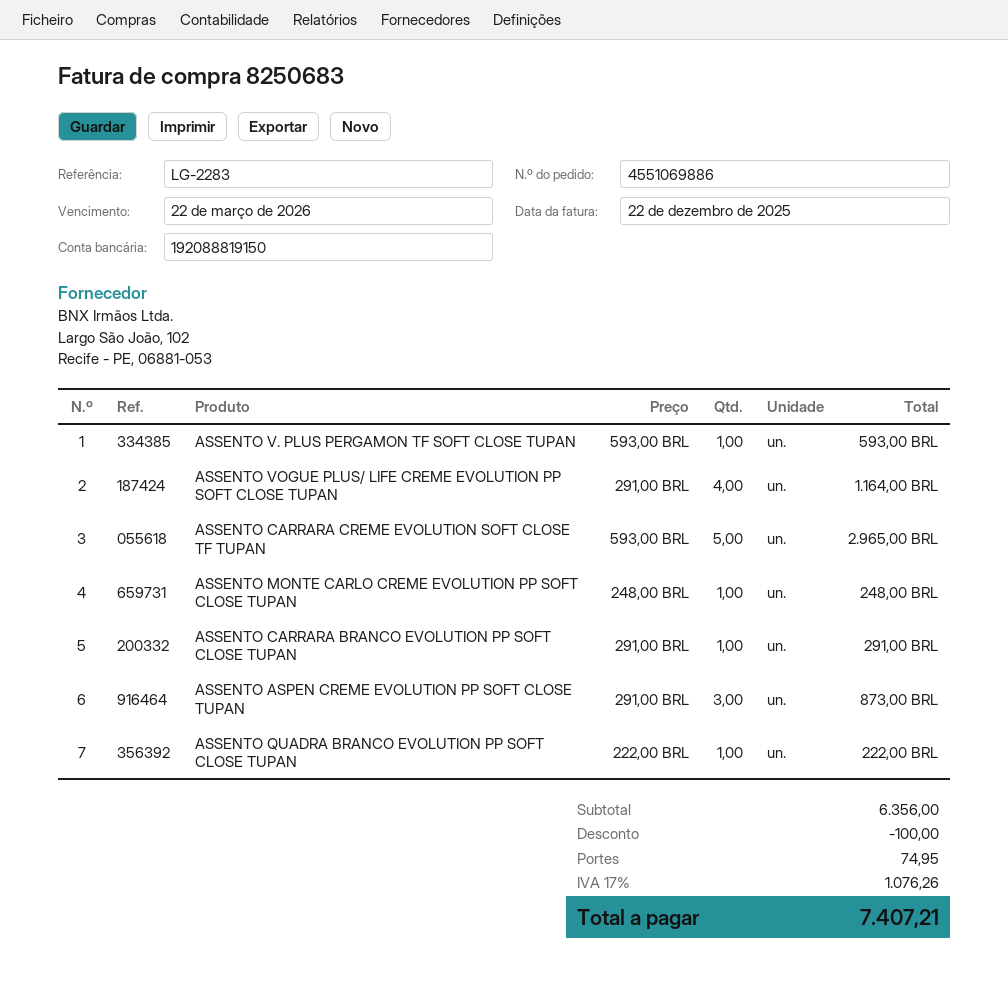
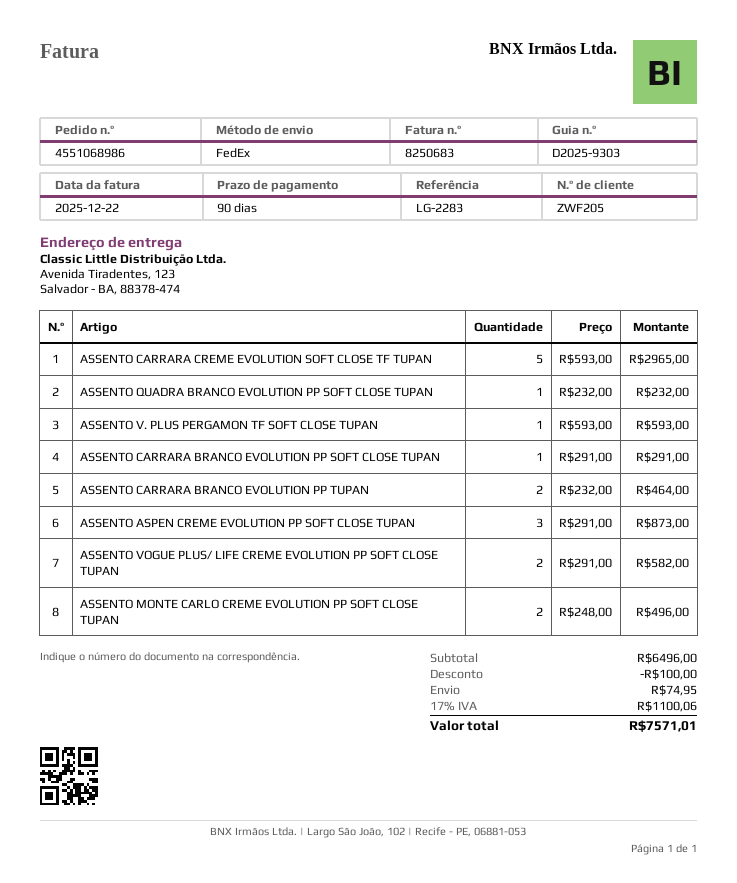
order number: 4551069886 -> 4551068986
ASSENTO VOGUE PLUS/ LIFE CREME EVOLUTION PP SOFT CLOSE TUPAN: 4 x 291.00 = 1164.00 -> 2 x 291.00 = 582.00
ASSENTO MONTE CARLO CREME EVOLUTION PP SOFT CLOSE TUPAN: 1 x 248.00 = 248.00 -> 2 x 248.00 = 496.00
ASSENTO QUADRA BRANCO EVOLUTION PP SOFT CLOSE TUPAN: 1 x 222.00 = 222.00 -> 1 x 232.00 = 232.00
ASSENTO CARRARA BRANCO EVOLUTION PP TUPAN: none -> 2 x 232.00 = 464.00
subtotal: 6356.00 -> 6496.00
tax: 17% = 1076.26 -> 17% = 1100.06
total: 7407.21 -> 7571.01

